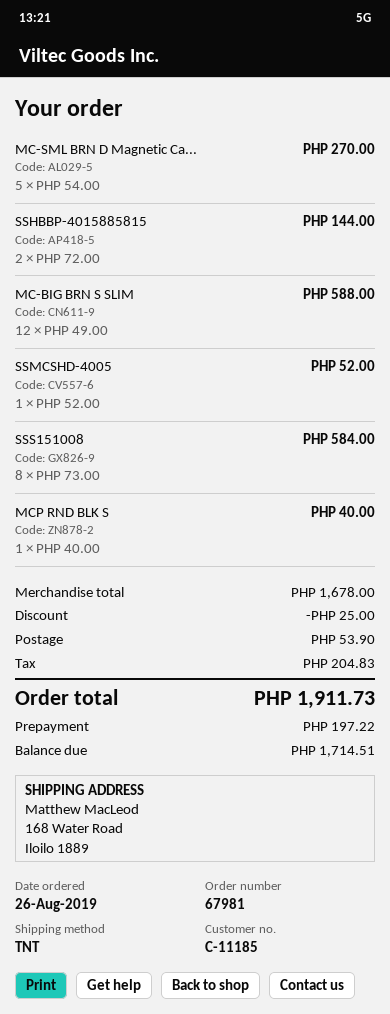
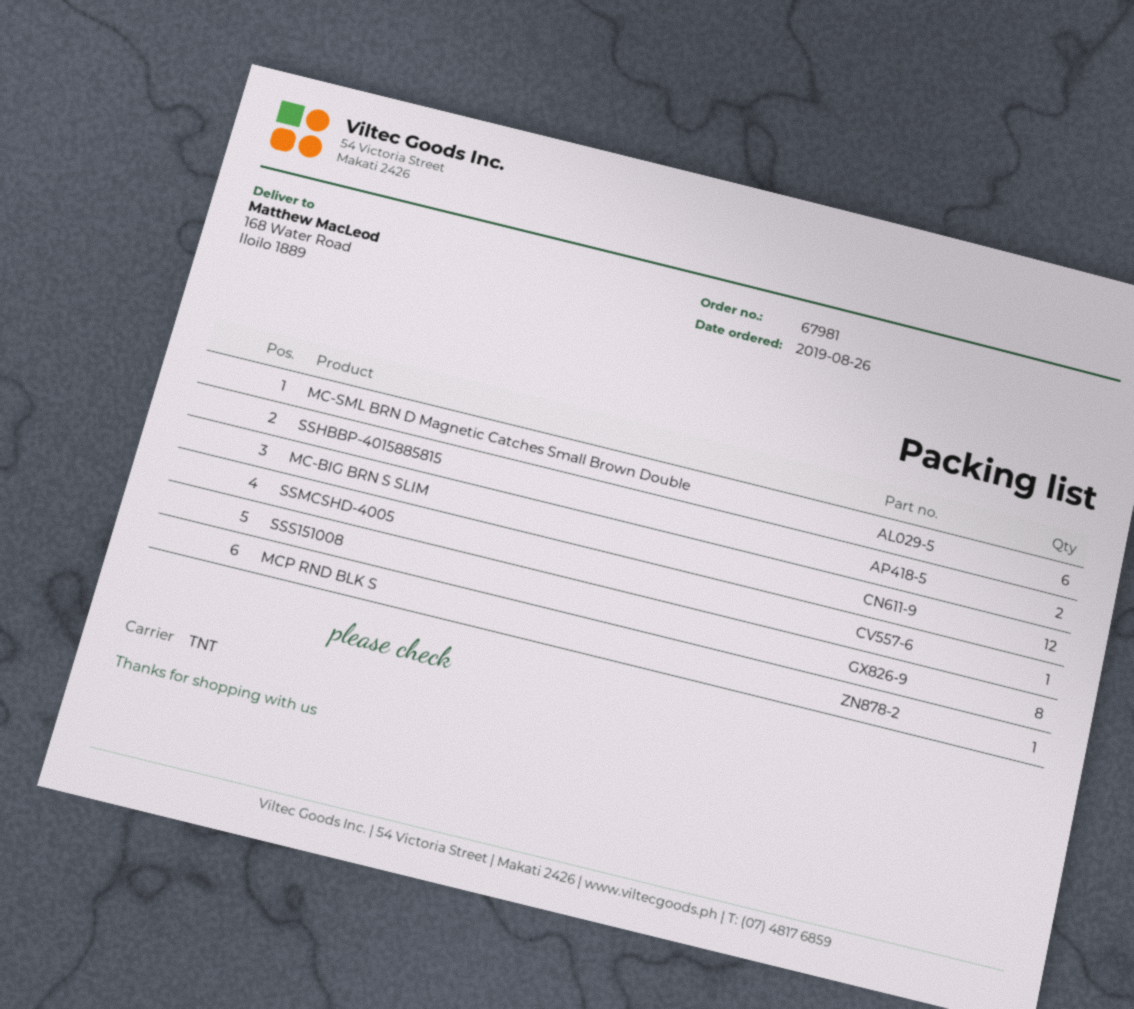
MC-SML BRN D Magnetic Ca...: 5 -> 6

